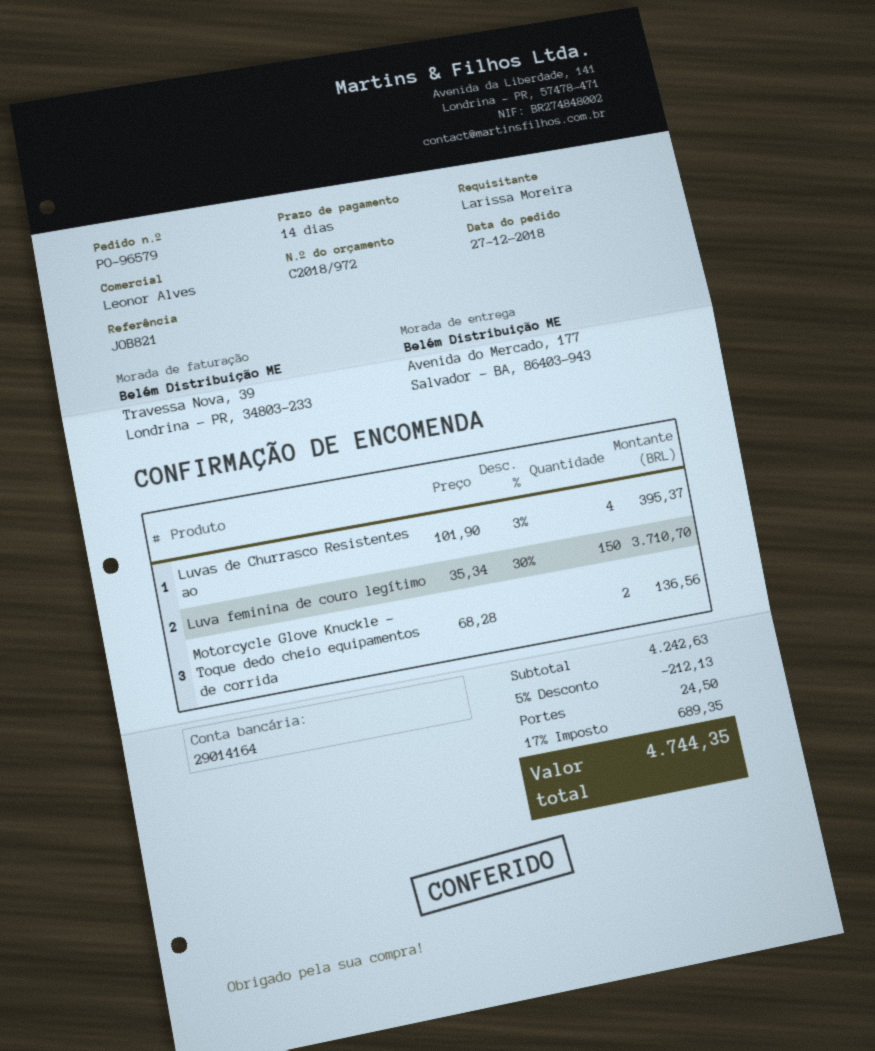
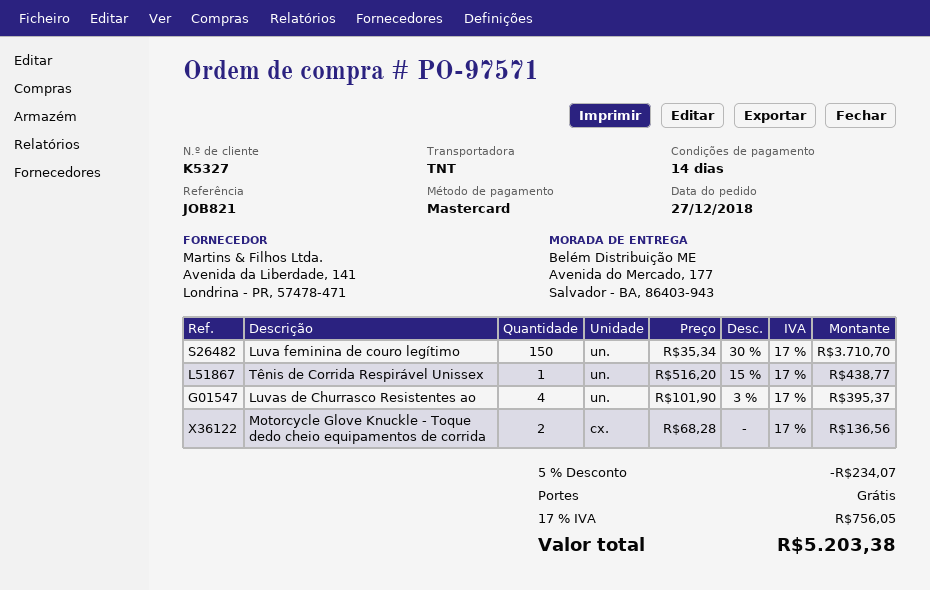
order number: PO-96579 -> PO-97571
Tênis de Corrida Respirável Unissex: none -> 1 x 516.20 - 15% = 438.77
discount: 5% = 212.13 -> 5% = 234.07
shipping: 24.50 -> 0.00
tax: 17% = 689.35 -> 17% = 756.05
total: 4744.35 -> 5203.38

